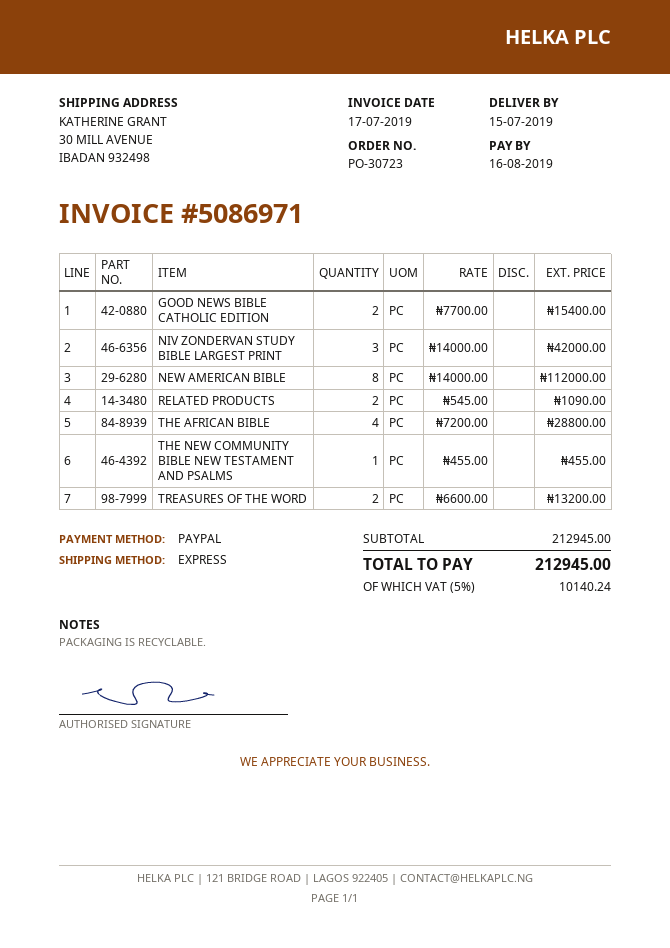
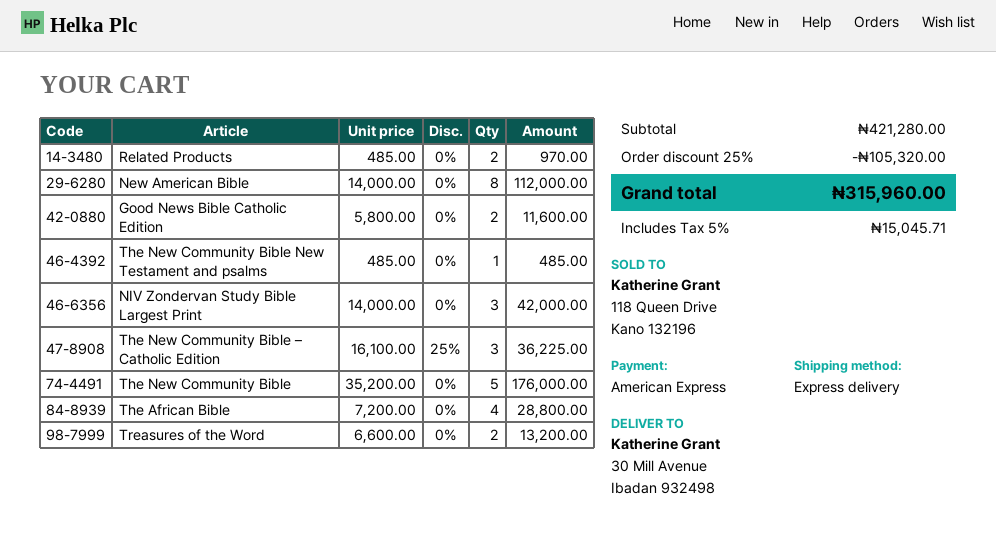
payment method: PayPal -> American Express
GOOD NEWS BIBLE CATHOLIC EDITION: 2 x 7700.00 = 15400.00 -> 2 x 5800.00 = 11600.00
RELATED PRODUCTS: 2 x 545.00 = 1090.00 -> 2 x 485.00 = 970.00
THE NEW COMMUNITY BIBLE NEW TESTAMENT AND PSALMS: 1 x 455.00 = 455.00 -> 1 x 485.00 = 485.00
The New Community Bible – Catholic Edition: none -> 3 x 16100.00 - 25% = 36225.00
The New Community Bible: none -> 5 x 35200.00 = 176000.00
subtotal: 212945.00 -> 421280.00
discount: none -> 25% = 105320.00
tax: 5% = 10140.24 -> 5% = 15045.71
total: 212945.00 -> 315960.00

